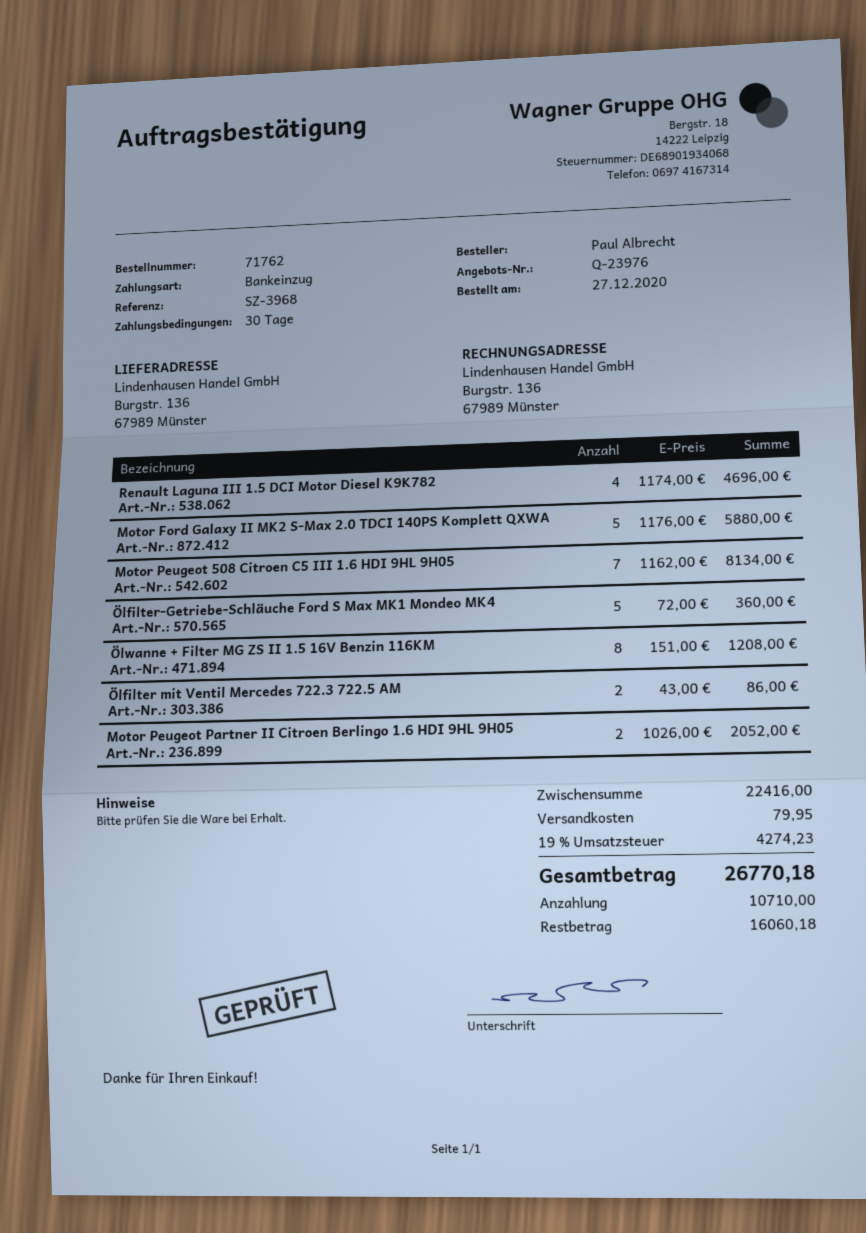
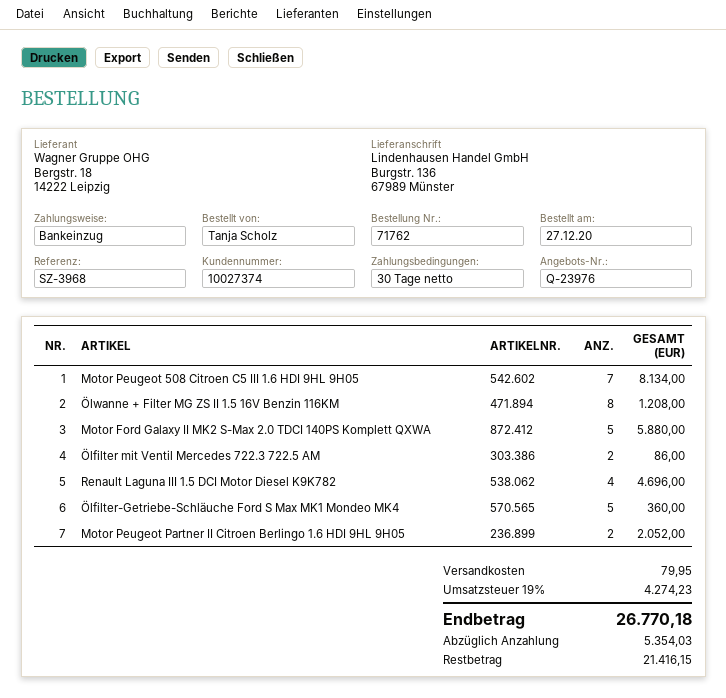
ordered by: Paul Albrecht -> Tanja Scholz
deposit: 10710.00 -> 5354.03
balance: 16060.18 -> 21416.15

